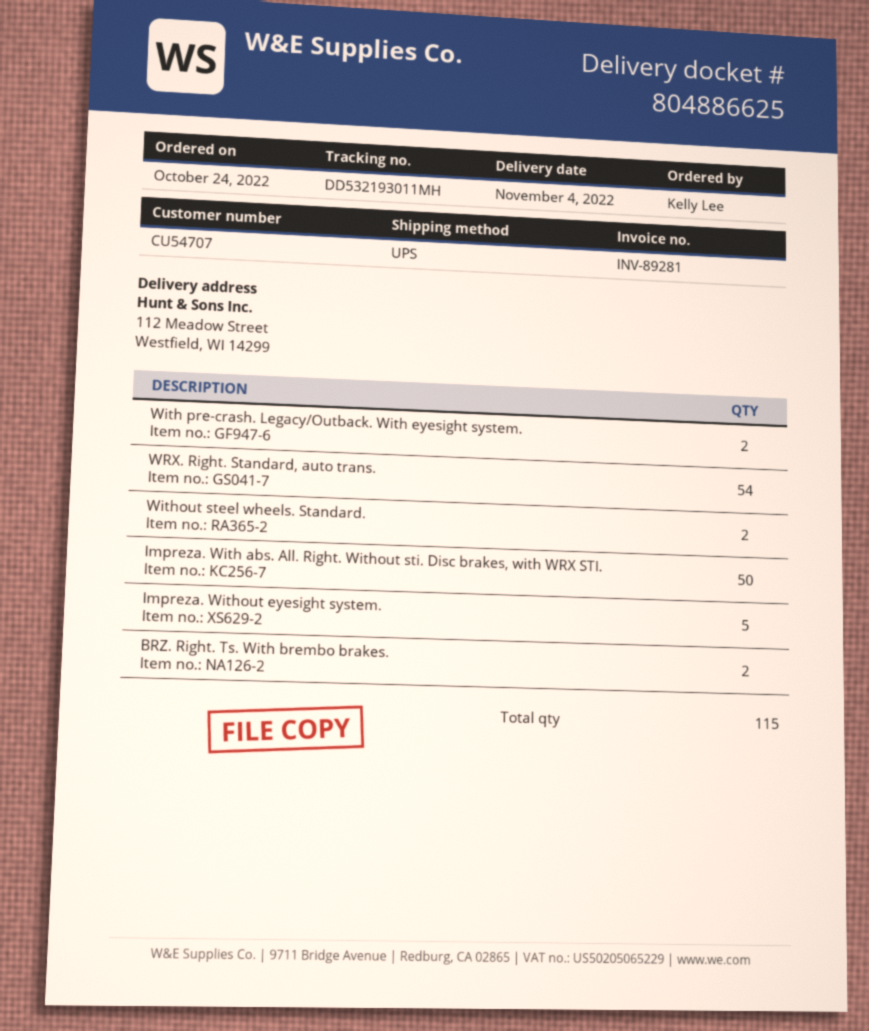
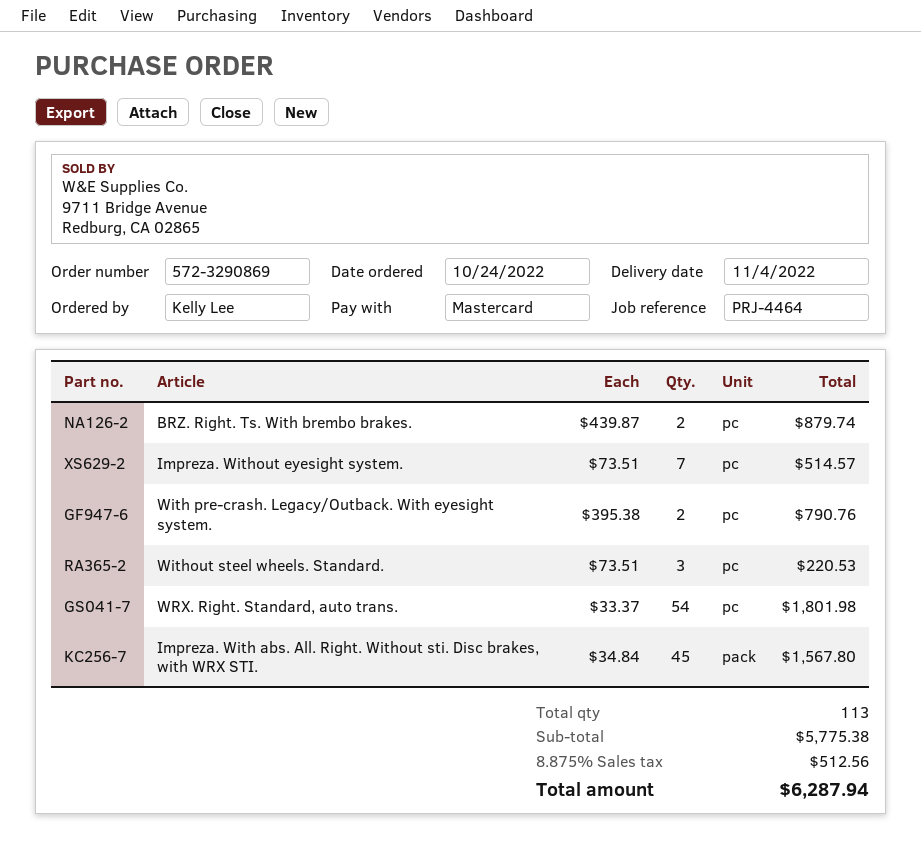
Without steel wheels. Standard.: 2 -> 3
Impreza. With abs. All. Right. Without sti. Disc brakes, with WRX STI.: 50 -> 45
Impreza. Without eyesight system.: 5 -> 7
total quantity: 115 -> 113

